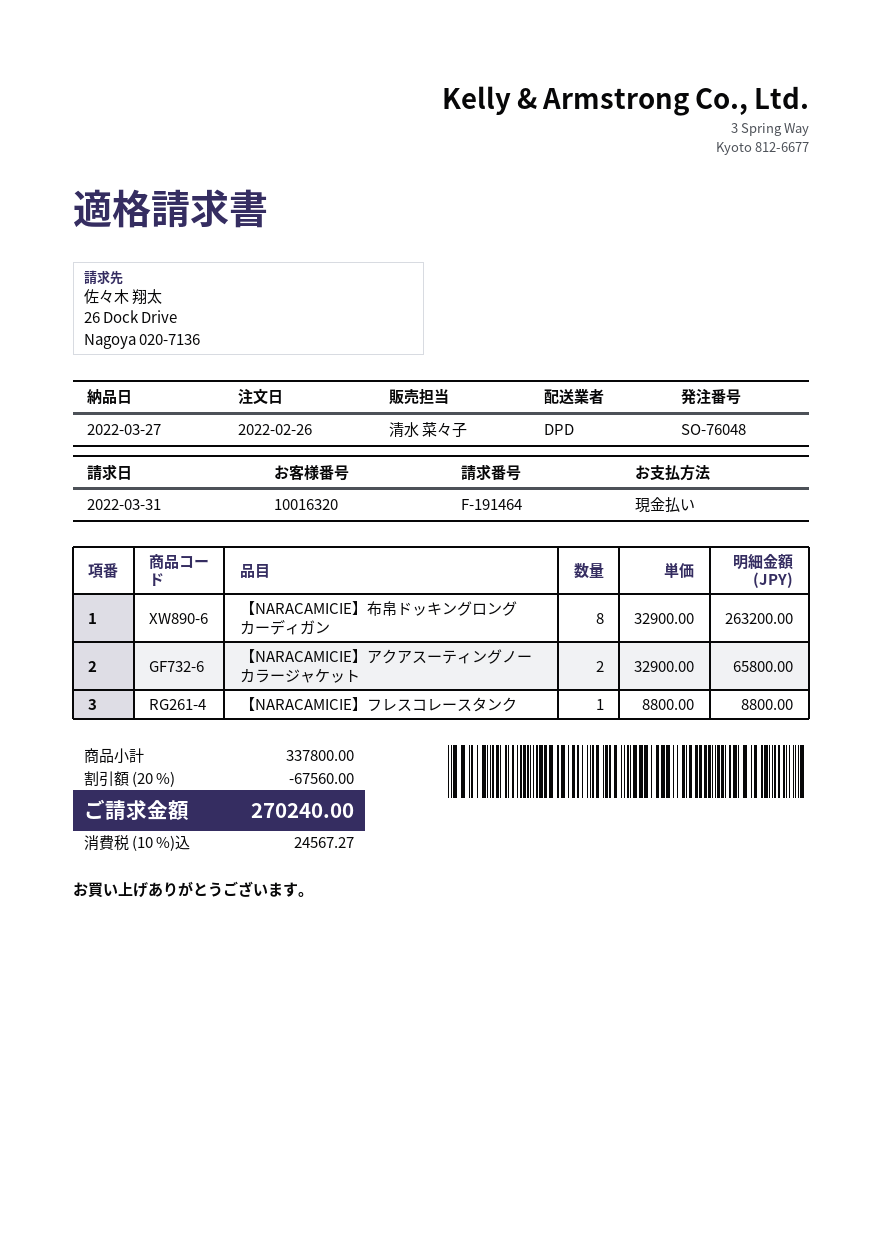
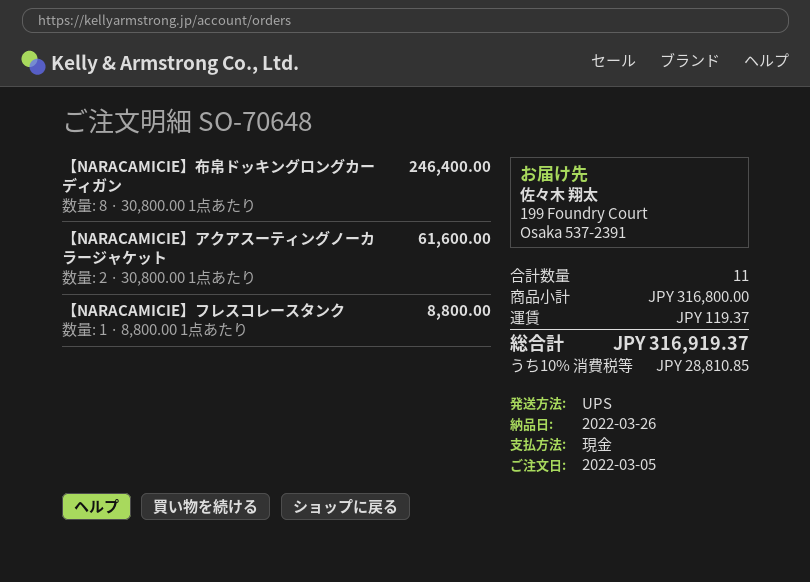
order number: SO-76048 -> SO-70648
order date: 2022-02-26 -> 2022-03-05
delivery date: 2022-03-27 -> 2022-03-26
shipping method: DPD -> UPS
【NARACAMICIE】布帛ドッキングロングカーディガン: 8 x 32900.00 = 263200.00 -> 8 x 30800.00 = 246400.00
【NARACAMICIE】アクアスーティングノーカラージャケット: 2 x 32900.00 = 65800.00 -> 2 x 30800.00 = 61600.00
subtotal: 337800.00 -> 316800.00
discount: 20% = 67560.00 -> none
shipping: none -> 119.37
tax: 10% = 24567.27 -> 10% = 28810.85
total: 270240.00 -> 316919.37

